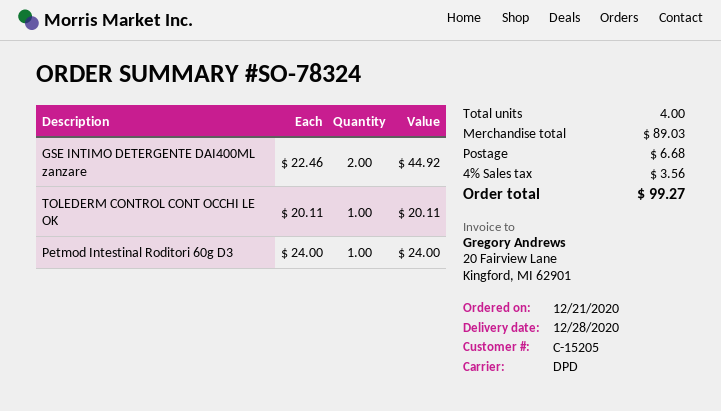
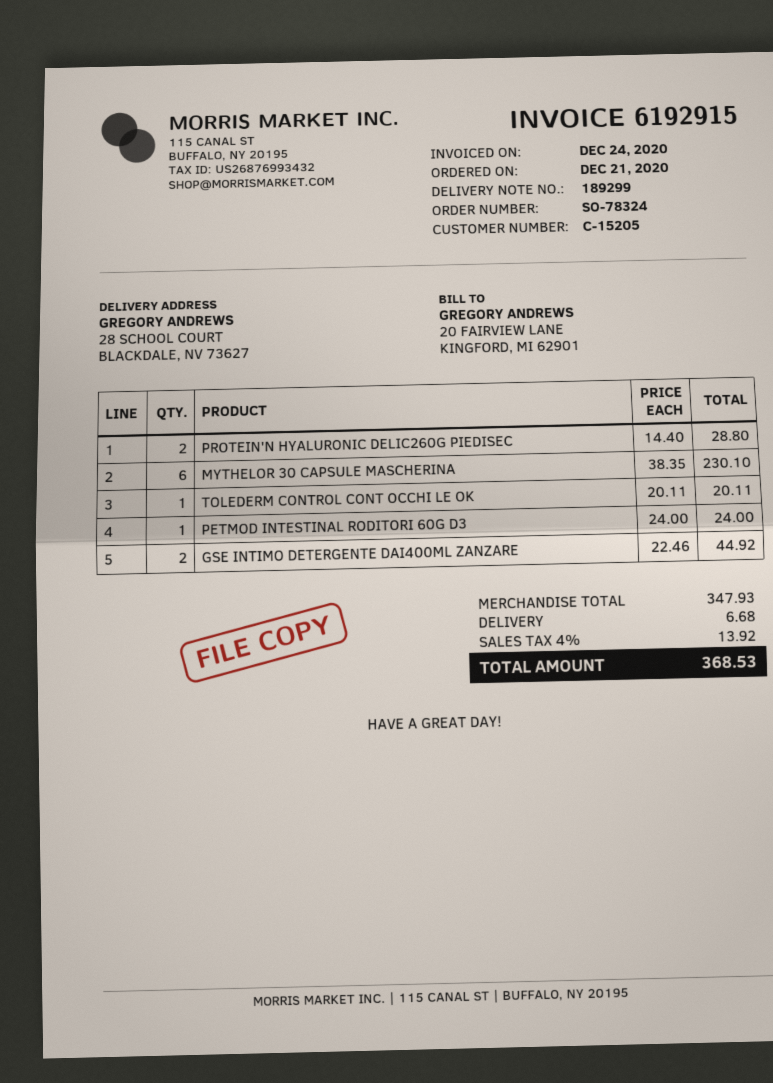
PROTEIN'N HYALURONIC DELIC260G PIEDISEC: none -> 2 x 14.40 = 28.80
MYTHELOR 30 CAPSULE MASCHERINA: none -> 6 x 38.35 = 230.10
subtotal: 89.03 -> 347.93
tax: 4% = 3.56 -> 4% = 13.92
total: 99.27 -> 368.53

